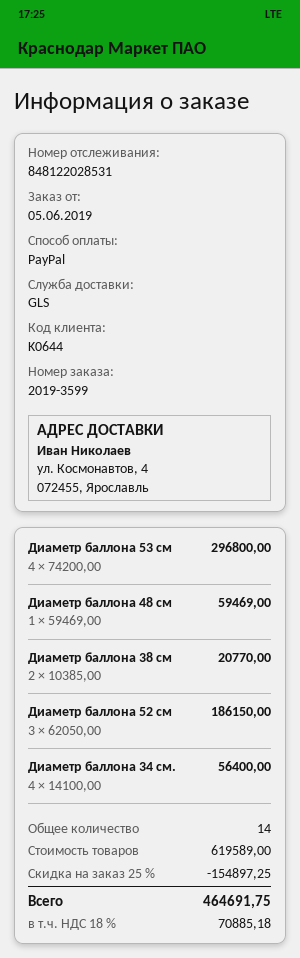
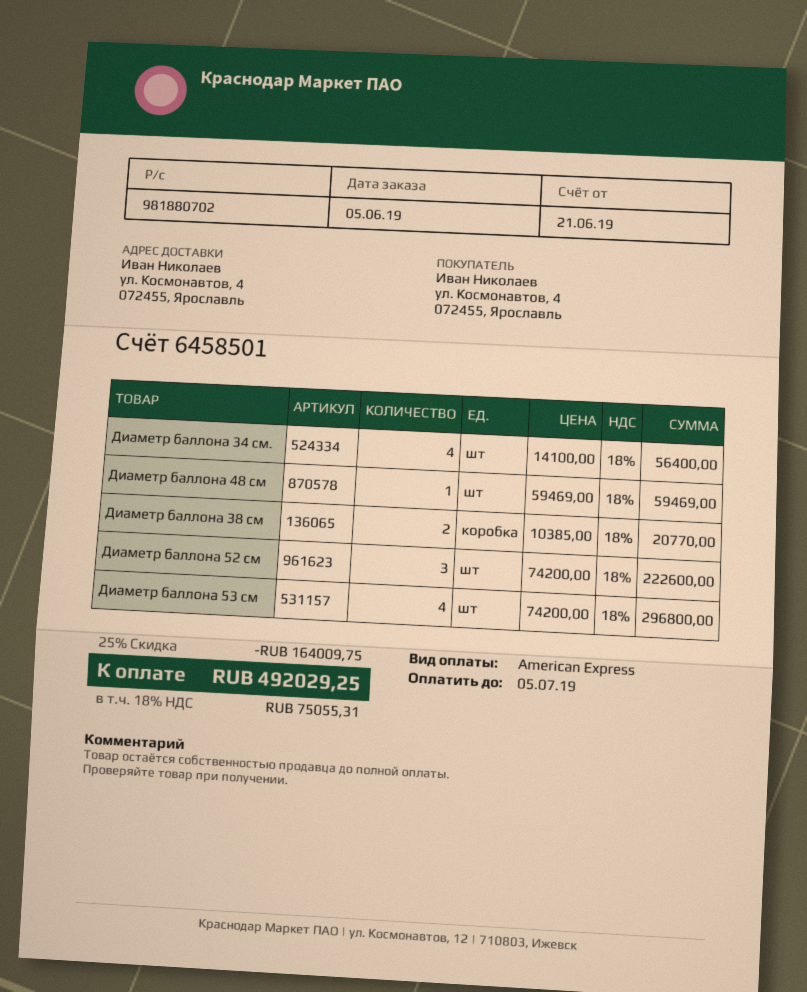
payment method: PayPal -> American Express
Диаметр баллона 52 см: 3 x 62050.00 = 186150.00 -> 3 x 74200.00 = 222600.00
discount: 25% = 154897.25 -> 25% = 164009.75
tax: 18% = 70885.18 -> 18% = 75055.31
total: 464691.75 -> 492029.25

